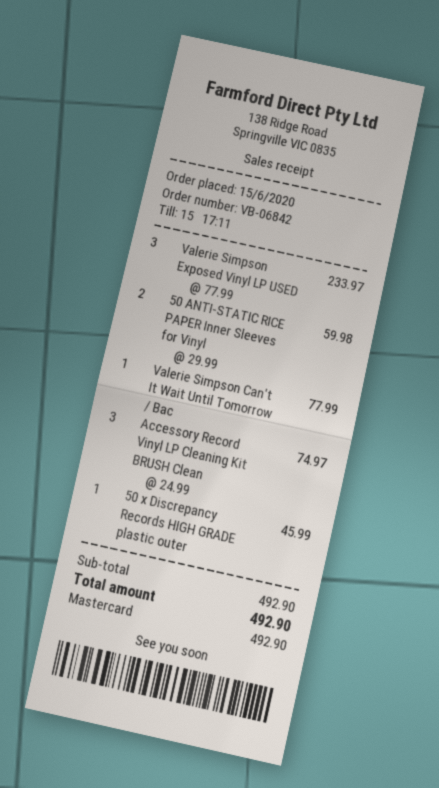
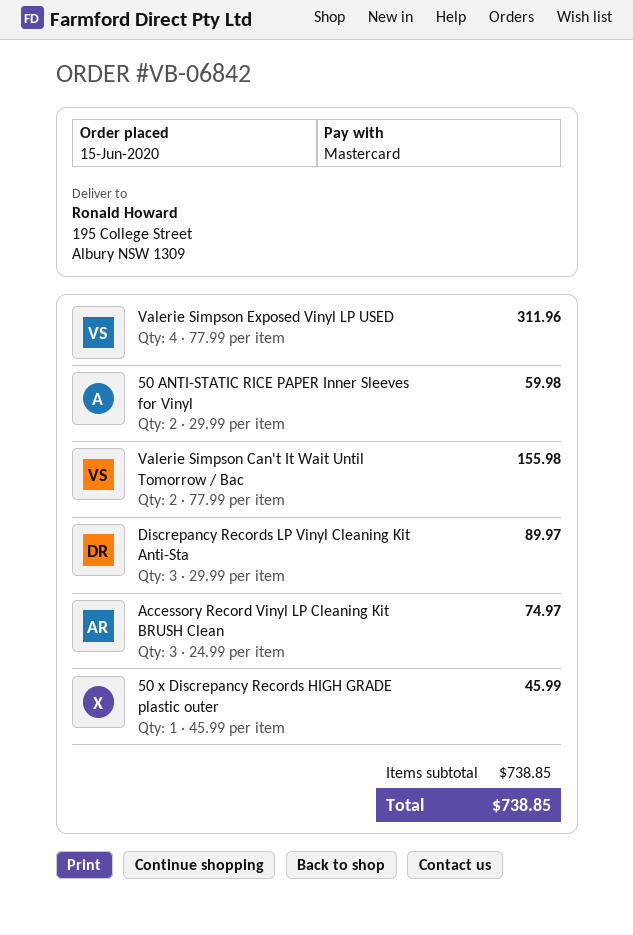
Valerie Simpson Exposed Vinyl LP USED: 3 x 77.99 = 233.97 -> 4 x 77.99 = 311.96
Valerie Simpson Can't It Wait Until Tomorrow / Bac: 1 x 77.99 = 77.99 -> 2 x 77.99 = 155.98
Discrepancy Records LP Vinyl Cleaning Kit Anti-Sta: none -> 3 x 29.99 = 89.97
subtotal: 492.90 -> 738.85
total: 492.90 -> 738.85

